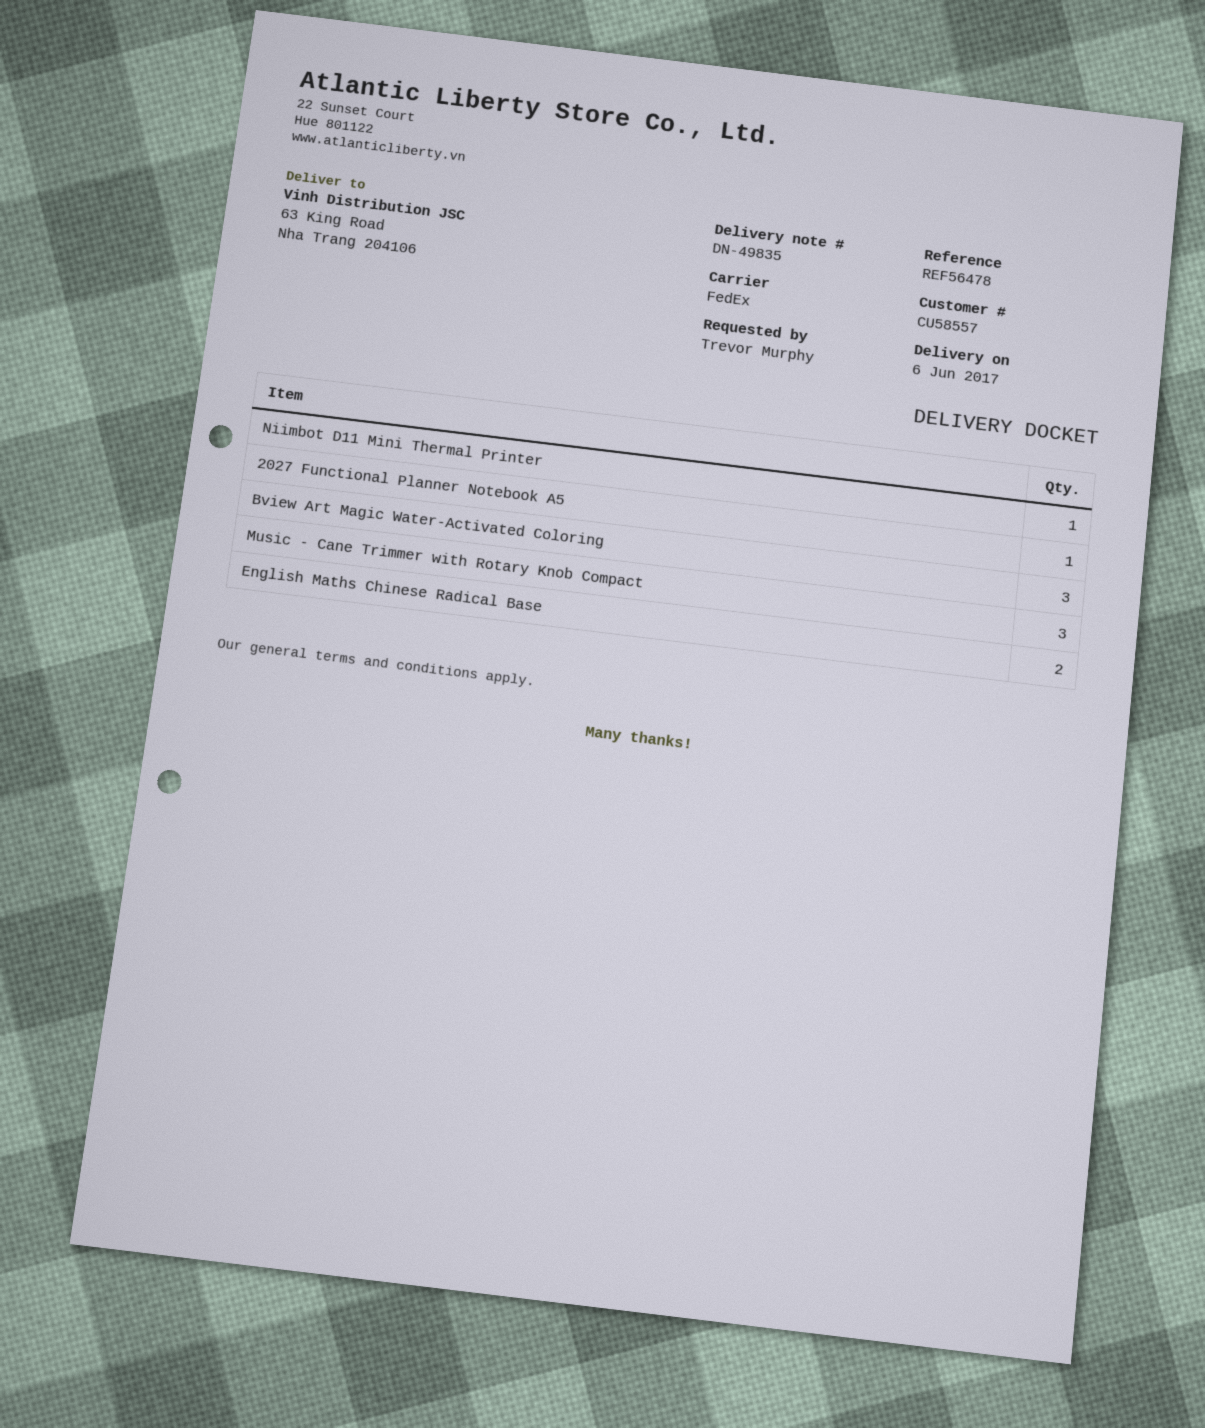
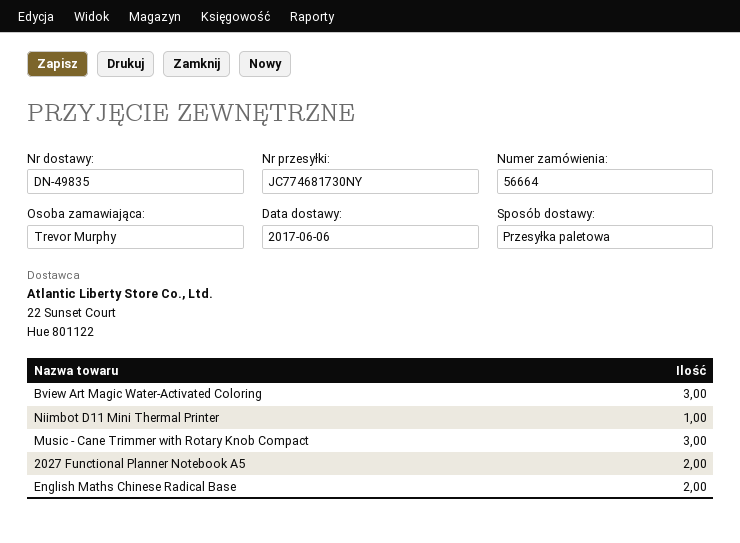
shipping method: FedEx -> pallet freight
2027 Functional Planner Notebook A5: 1 -> 2

